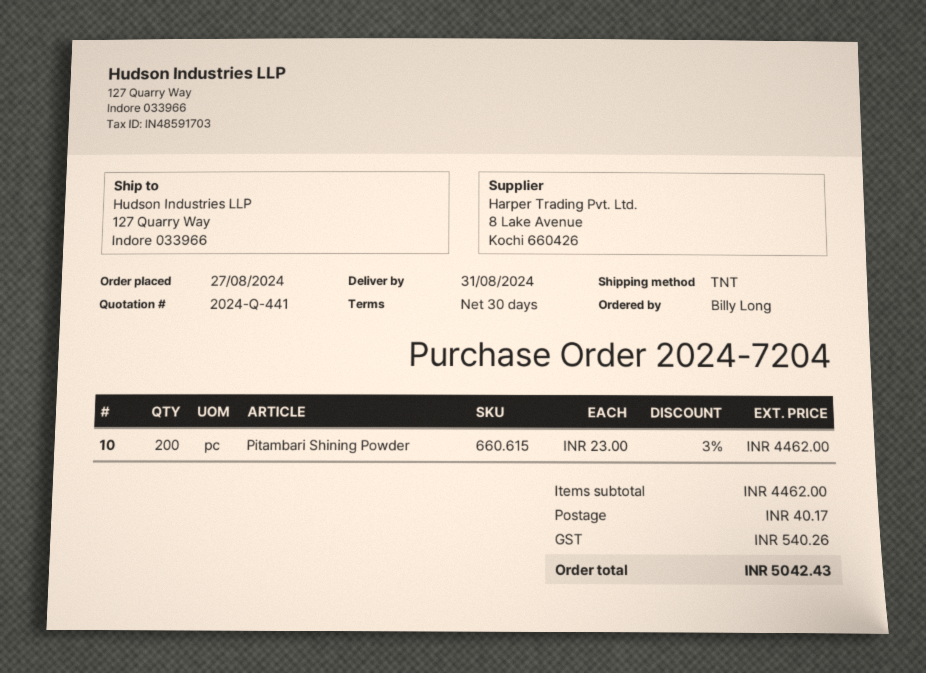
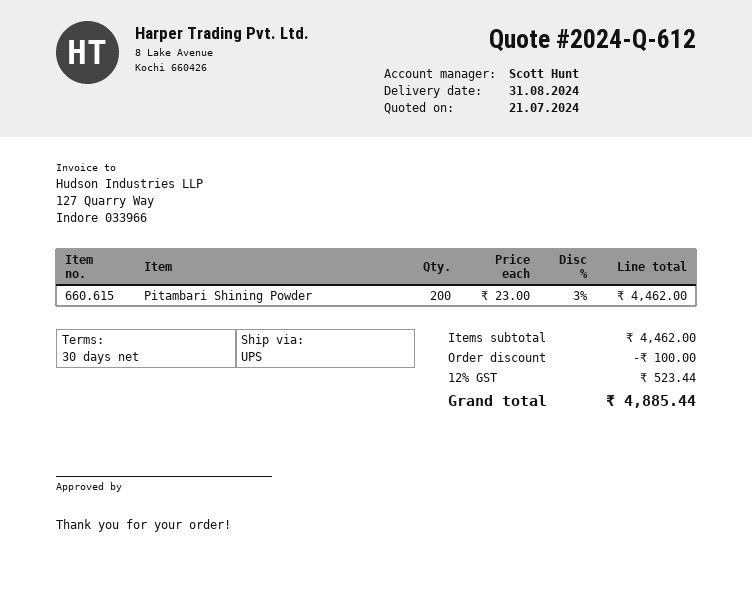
quote number: 2024-Q-441 -> 2024-Q-612
shipping method: TNT -> UPS
discount: none -> 100.00
shipping: 40.17 -> none
tax: 540.26 -> 523.44
total: 5042.43 -> 4885.44

